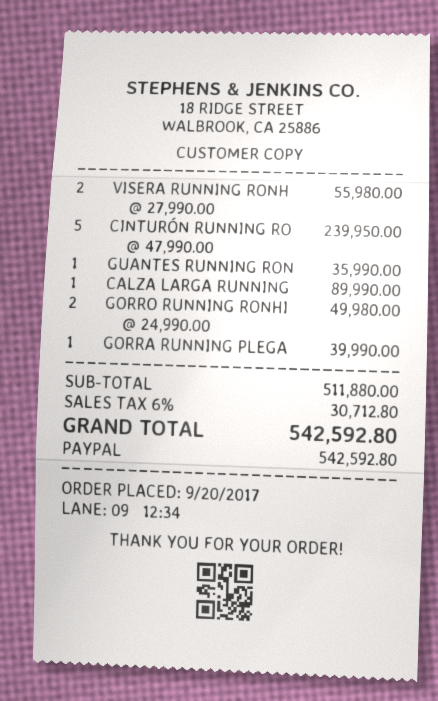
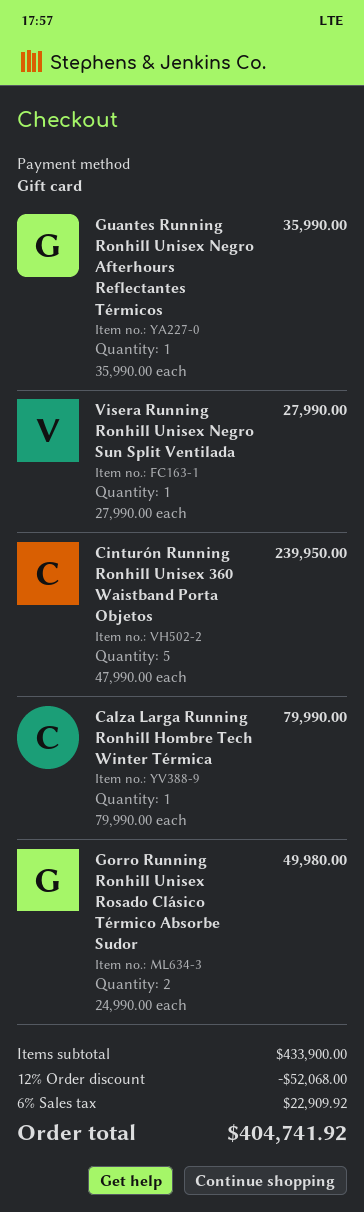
payment method: PayPal -> gift card
VISERA RUNNING RONH: 2 x 27990.00 = 55980.00 -> 1 x 27990.00 = 27990.00
CALZA LARGA RUNNING: 1 x 89990.00 = 89990.00 -> 1 x 79990.00 = 79990.00
GORRA RUNNING PLEGA: 1 x 39990.00 = 39990.00 -> none
subtotal: 511880.00 -> 433900.00
discount: none -> 12% = 52068.00
tax: 6% = 30712.80 -> 6% = 22909.92
total: 542592.80 -> 404741.92

